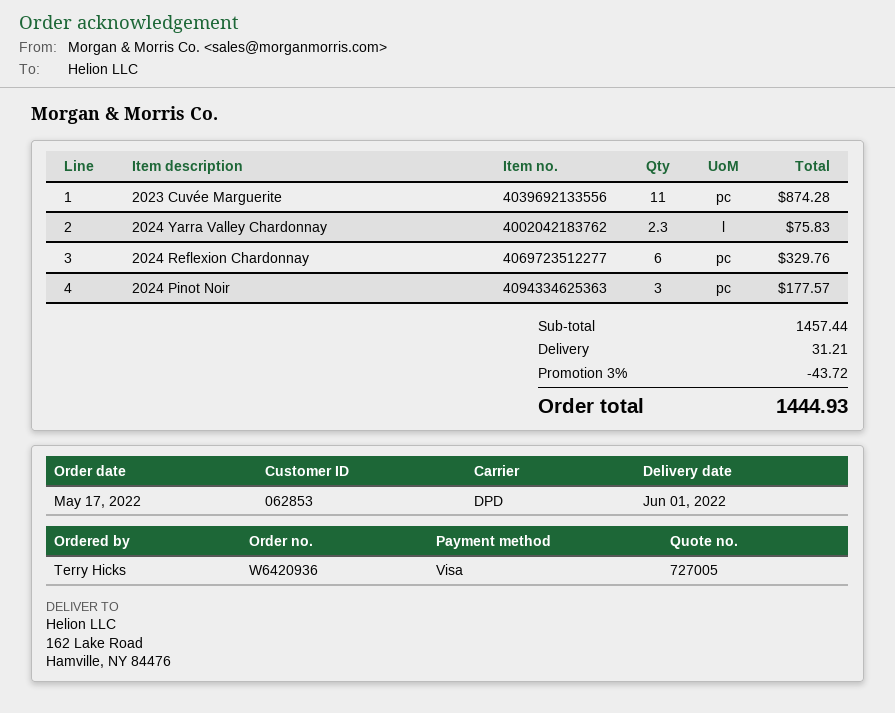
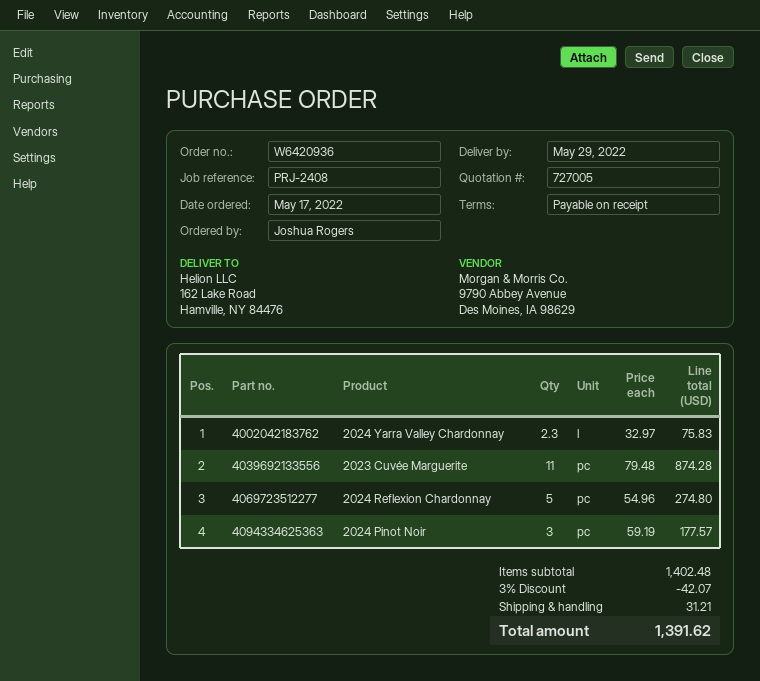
delivery date: 2022-06-01 -> 2022-05-29
ordered by: Terry Hicks -> Joshua Rogers
2024 Reflexion Chardonnay: 6 for 329.76 -> 5 for 274.80
subtotal: 1457.44 -> 1402.48
discount: 3% = 43.72 -> 3% = 42.07
total: 1444.93 -> 1391.62

